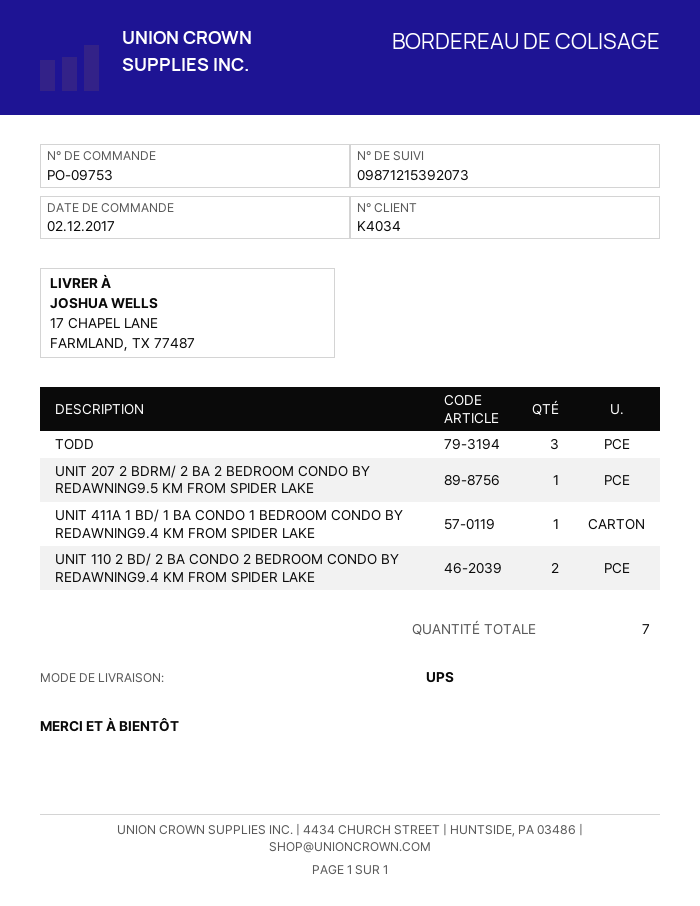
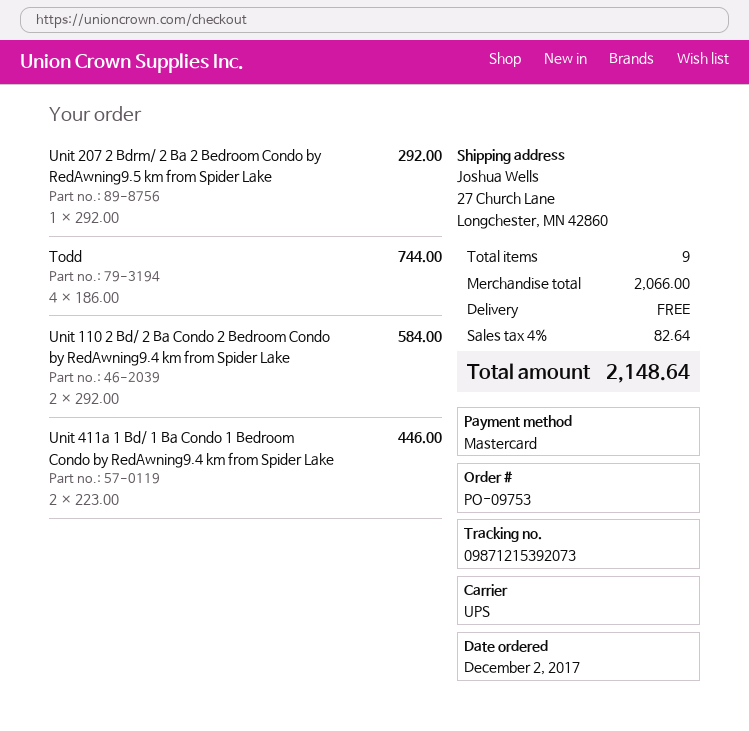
ship to: 17 CHAPEL LANE, FARMLAND, TX 77487 -> 27 Church Lane, Longchester, MN 42860
TODD: 3 -> 4
UNIT 411A 1 BD/ 1 BA CONDO 1 BEDROOM CONDO BY REDAWNING9.4 KM FROM SPIDER LAKE: 1 -> 2
total quantity: 7 -> 9

